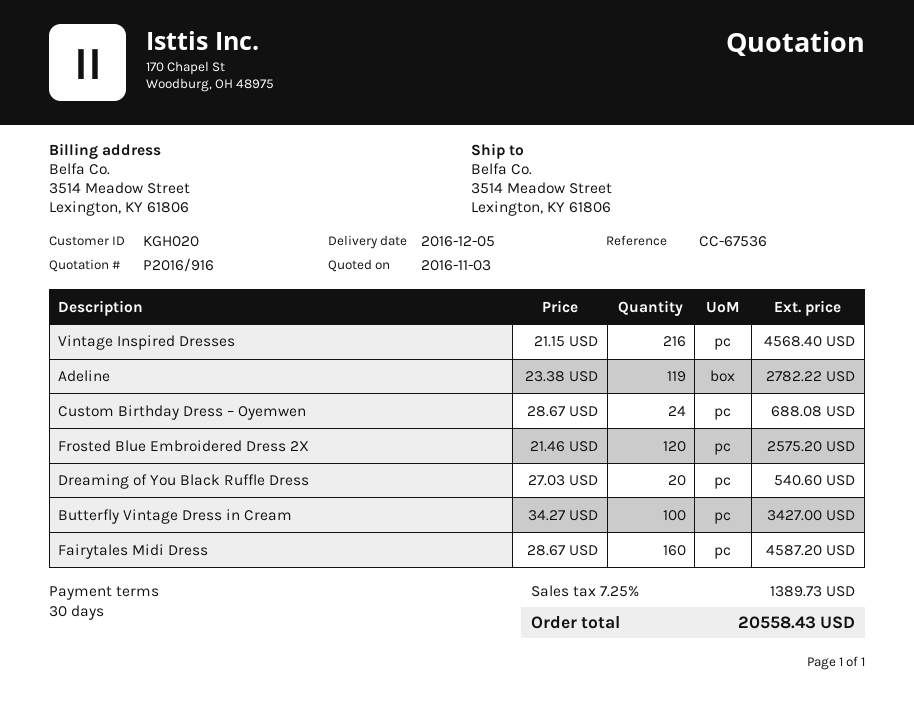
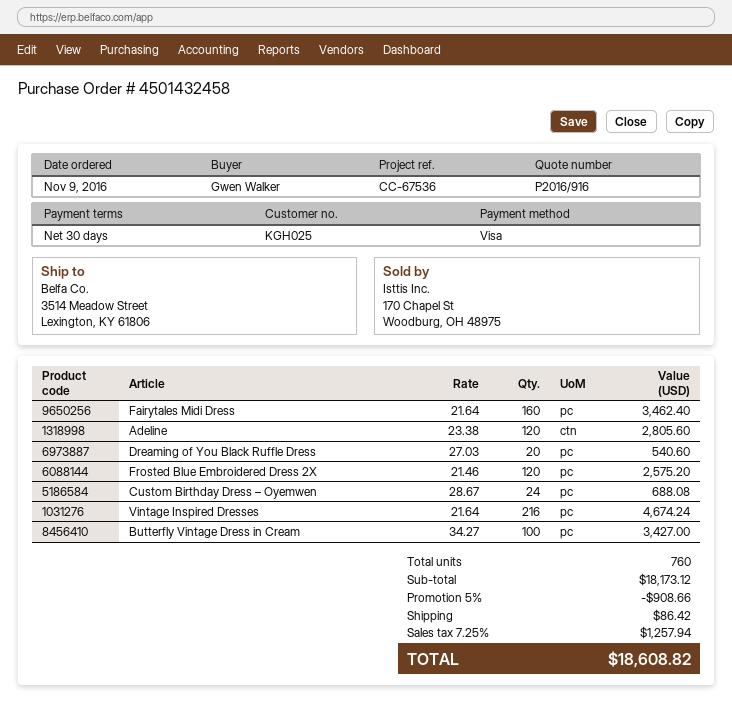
customer number: KGH020 -> KGH025
Vintage Inspired Dresses: 216 x 21.15 = 4568.40 -> 216 x 21.64 = 4674.24
Adeline: 119 x 23.38 = 2782.22 -> 120 x 23.38 = 2805.60
Fairytales Midi Dress: 160 x 28.67 = 4587.20 -> 160 x 21.64 = 3462.40
discount: none -> 5% = 908.66
shipping: none -> 86.42
tax: 7.25% = 1389.73 -> 7.25% = 1257.94
total: 20558.43 -> 18608.82

